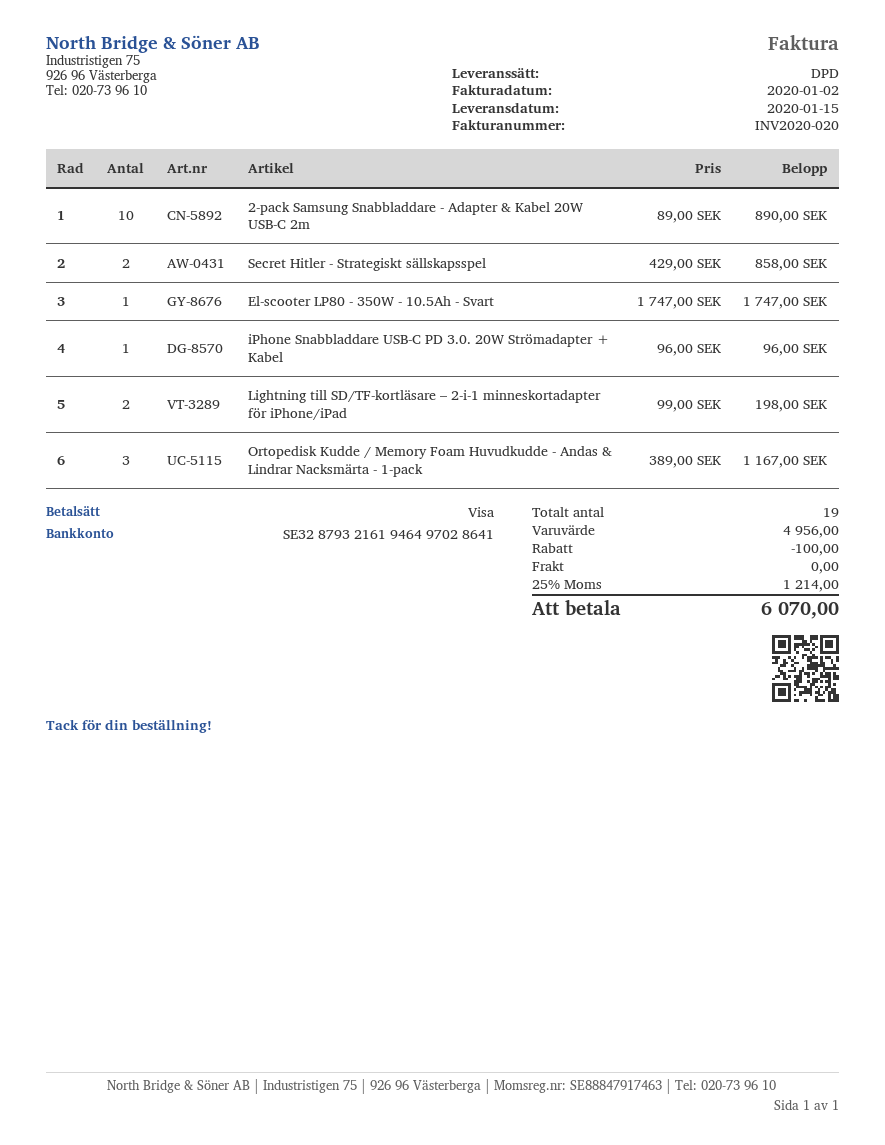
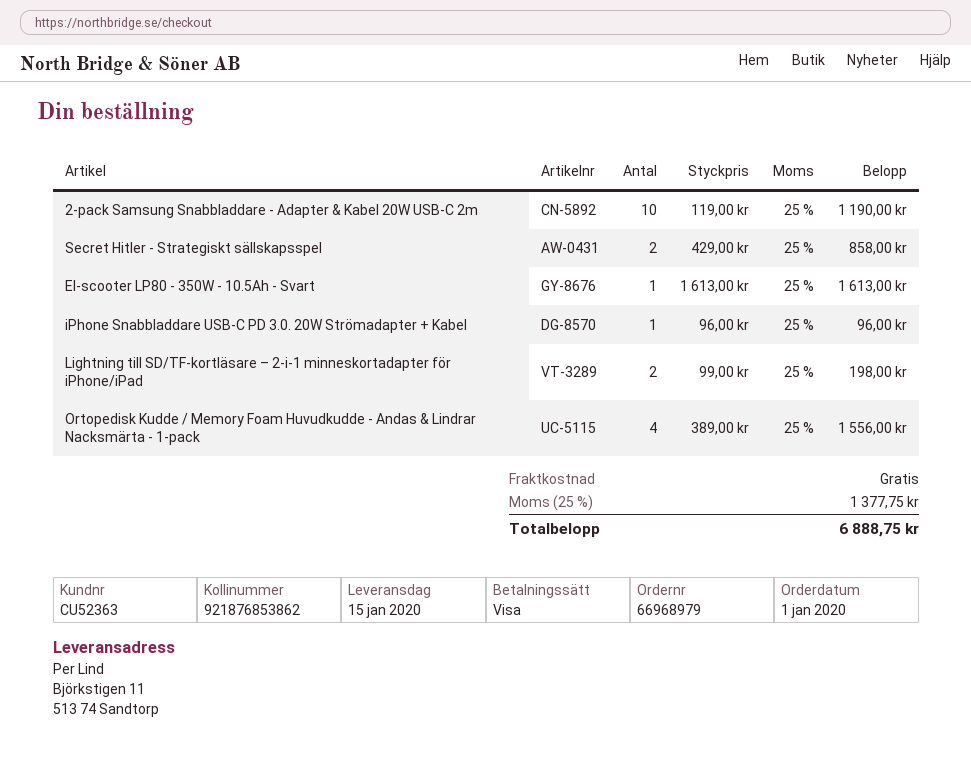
2-pack Samsung Snabbladdare - Adapter & Kabel 20W USB-C 2m: 10 x 89.00 = 890.00 -> 10 x 119.00 = 1190.00
El-scooter LP80 - 350W - 10.5Ah - Svart: 1 x 1747.00 = 1747.00 -> 1 x 1613.00 = 1613.00
Ortopedisk Kudde / Memory Foam Huvudkudde - Andas & Lindrar Nacksmärta - 1-pack: 3 x 389.00 = 1167.00 -> 4 x 389.00 = 1556.00
discount: 100.00 -> none
tax: 25% = 1214.00 -> 25% = 1377.75
total: 6070.00 -> 6888.75

